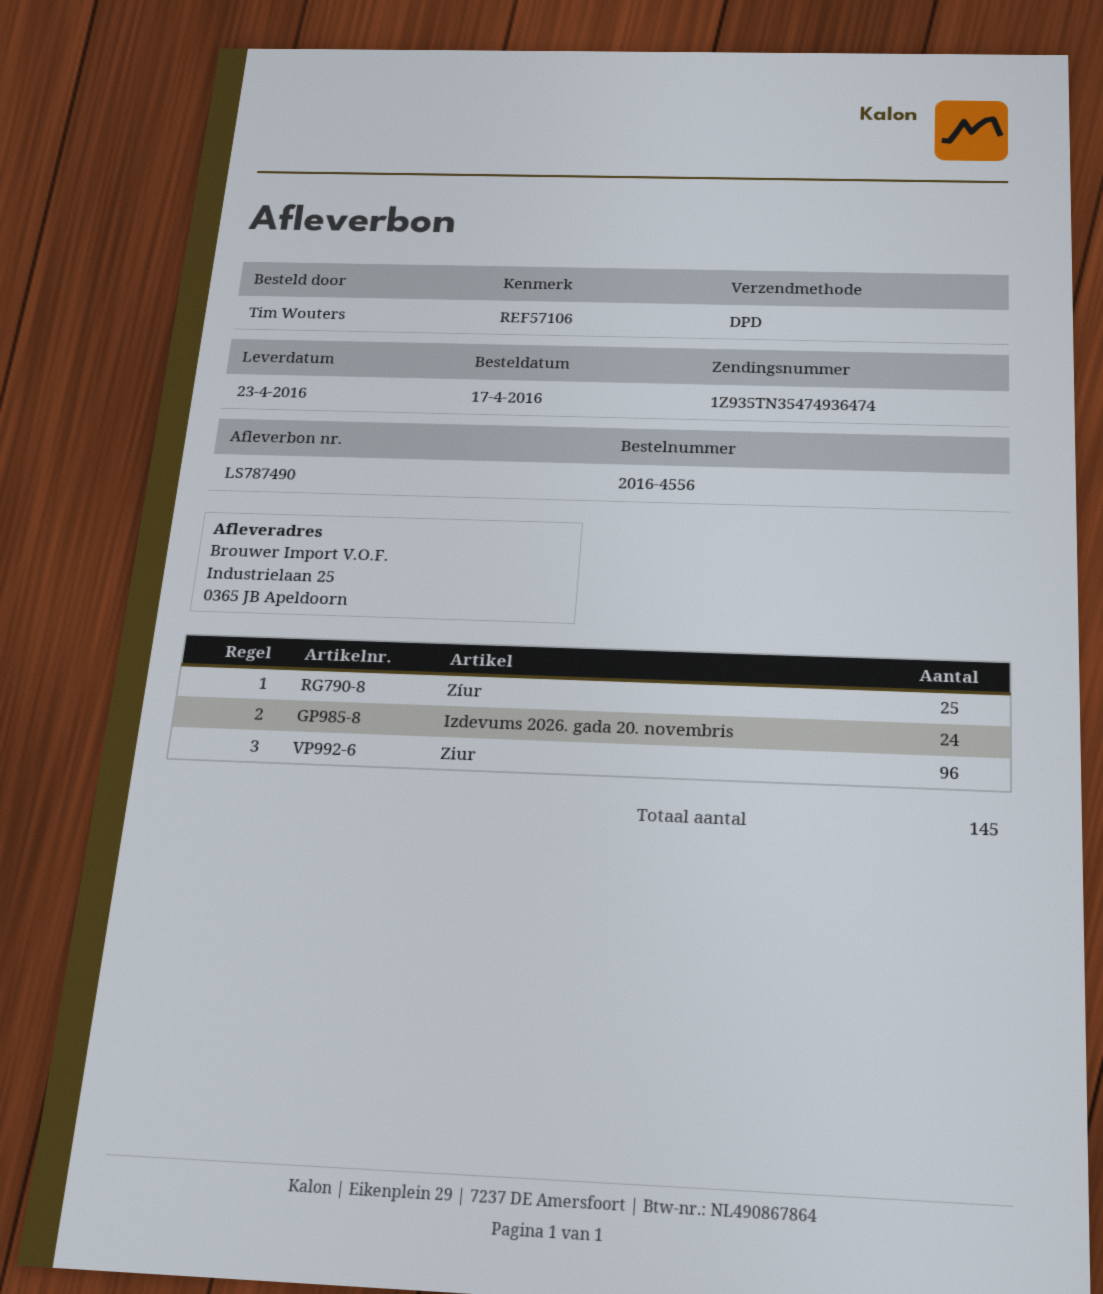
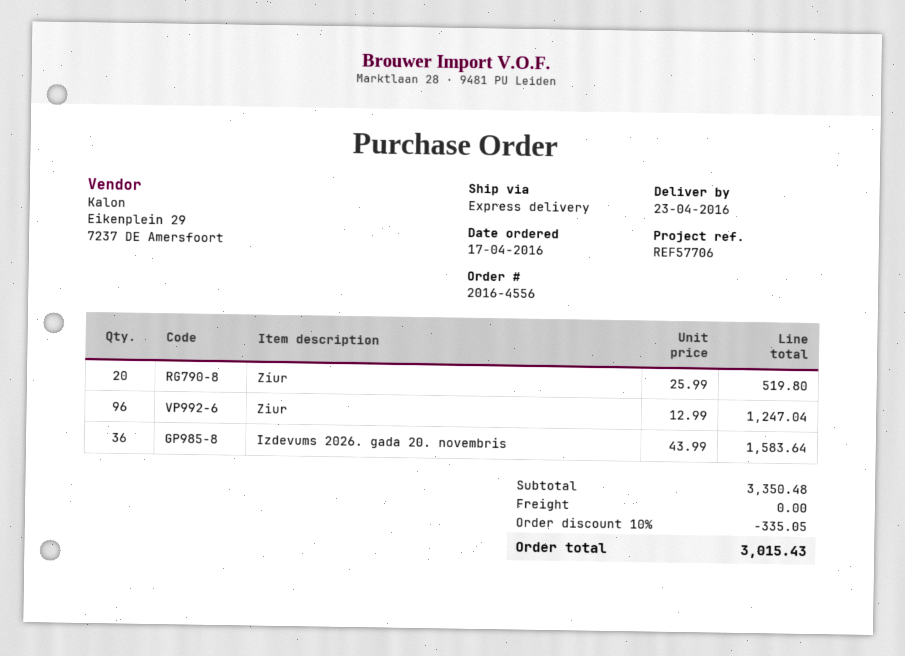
reference: REF57106 -> REF57706
shipping method: DPD -> express
Zíur: 25 -> 20
Izdevums 2026. gada 20. novembris: 24 -> 36

